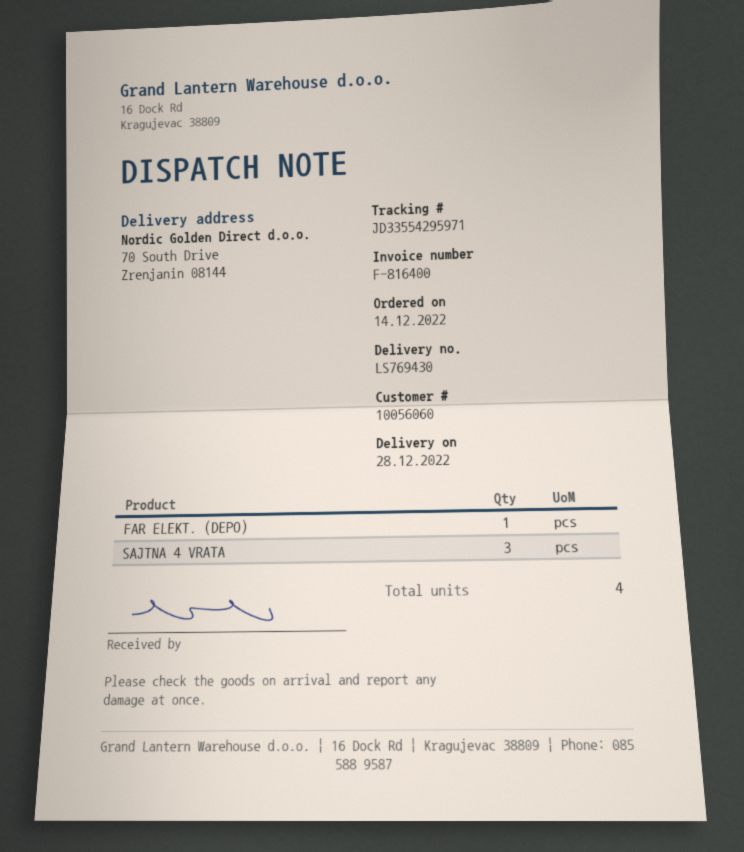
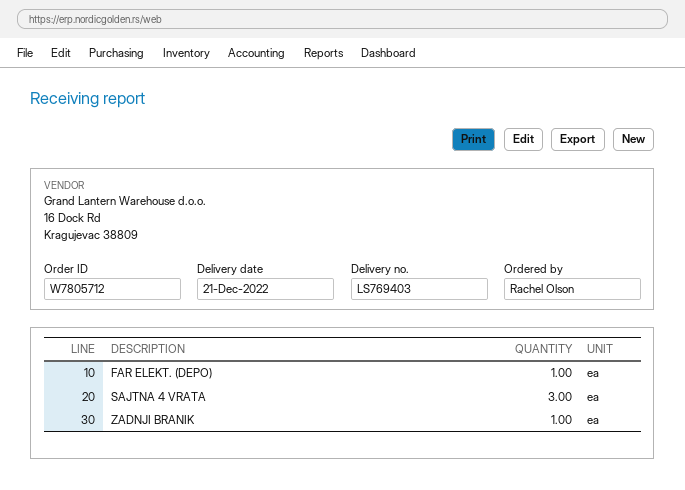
delivery note number: LS769430 -> LS769403
delivery date: 2022-12-28 -> 2022-12-21
ZADNJI BRANIK: none -> 1

